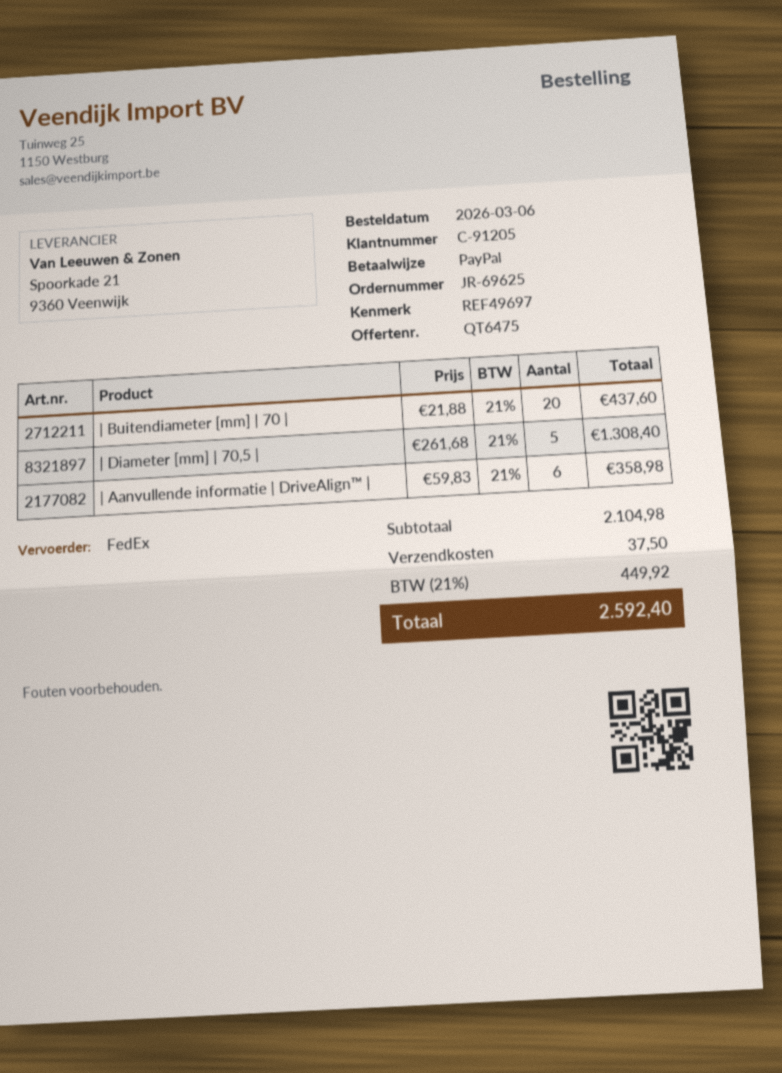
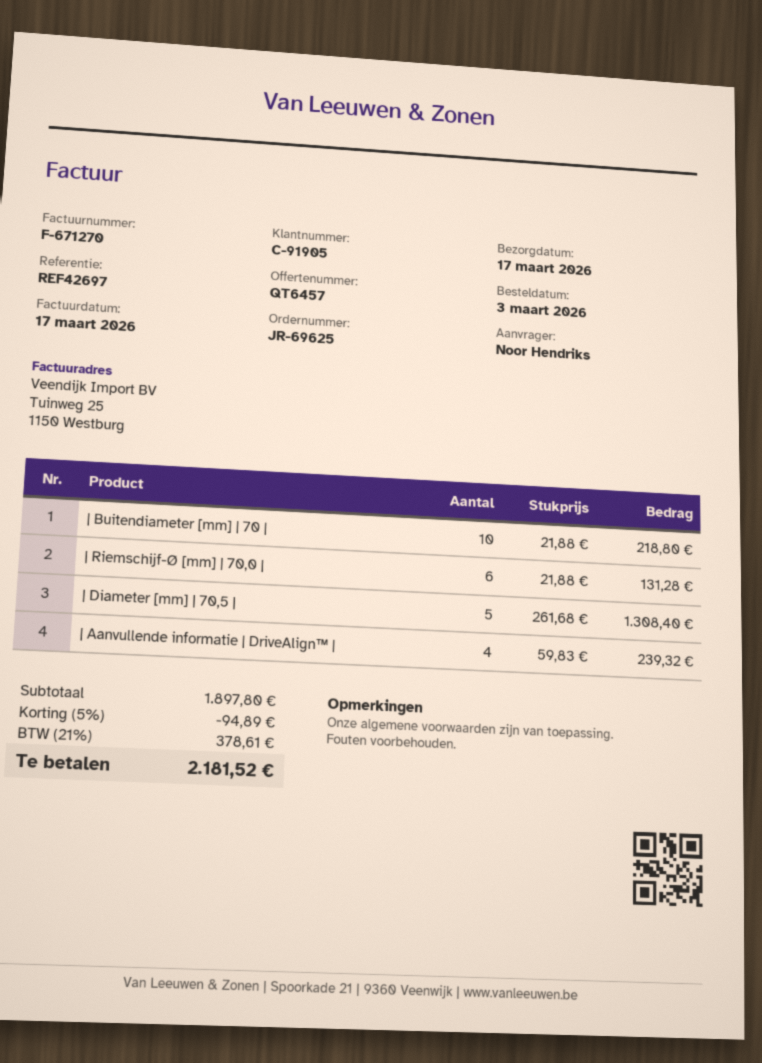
quote number: QT6475 -> QT6457
order date: 2026-03-06 -> 2026-03-03
customer number: C-91205 -> C-91905
reference: REF49697 -> REF42697
| Buitendiameter [mm] | 70 |: 20 x 21.88 = 437.60 -> 10 x 21.88 = 218.80
| Aanvullende informatie | DriveAlign™ |: 6 x 59.83 = 358.98 -> 4 x 59.83 = 239.32
| Riemschijf-Ø [mm] | 70,0 |: none -> 6 x 21.88 = 131.28
subtotal: 2104.98 -> 1897.80
discount: none -> 5% = 94.89
shipping: 37.50 -> none
tax: 21% = 449.92 -> 21% = 378.61
total: 2592.40 -> 2181.52

